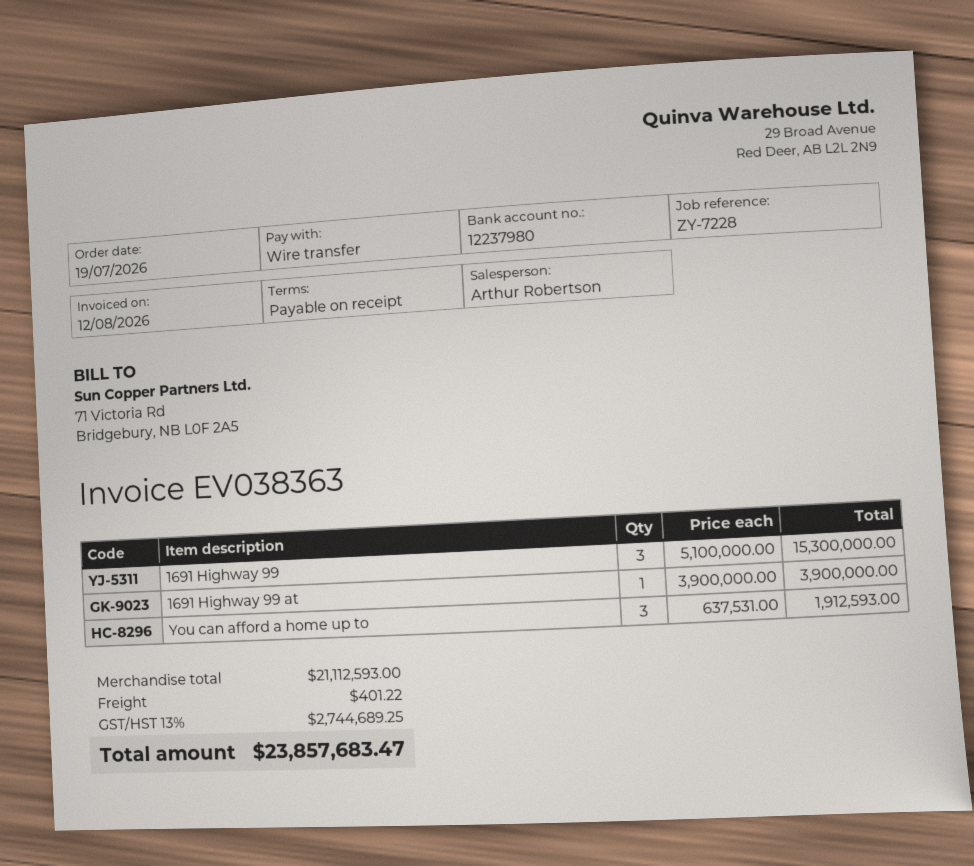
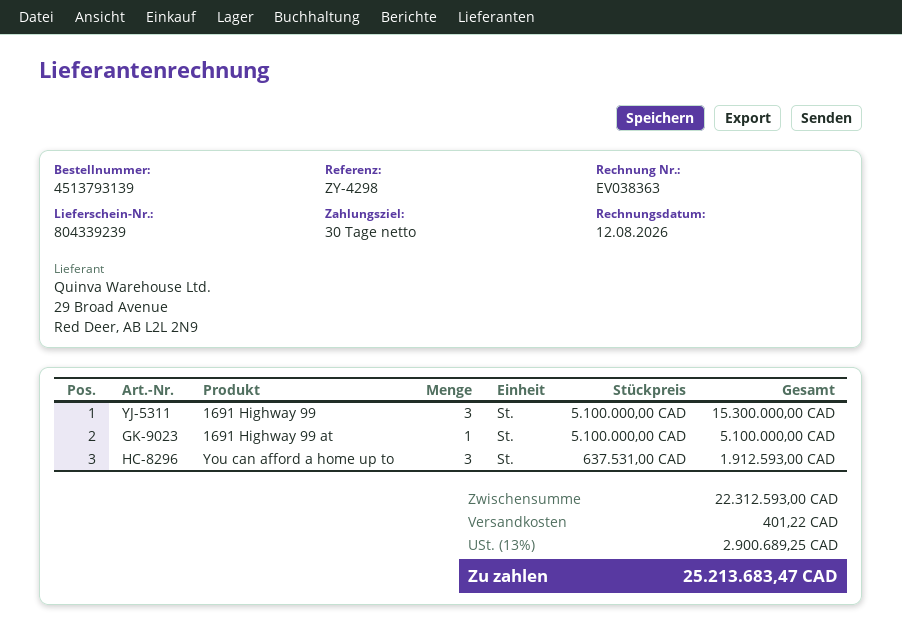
payment terms: on receipt -> 30 days
reference: ZY-7228 -> ZY-4298
1691 Highway 99 at: 1 x 3900000.00 = 3900000.00 -> 1 x 5100000.00 = 5100000.00
subtotal: 21112593.00 -> 22312593.00
tax: 13% = 2744689.25 -> 13% = 2900689.25
total: 23857683.47 -> 25213683.47

